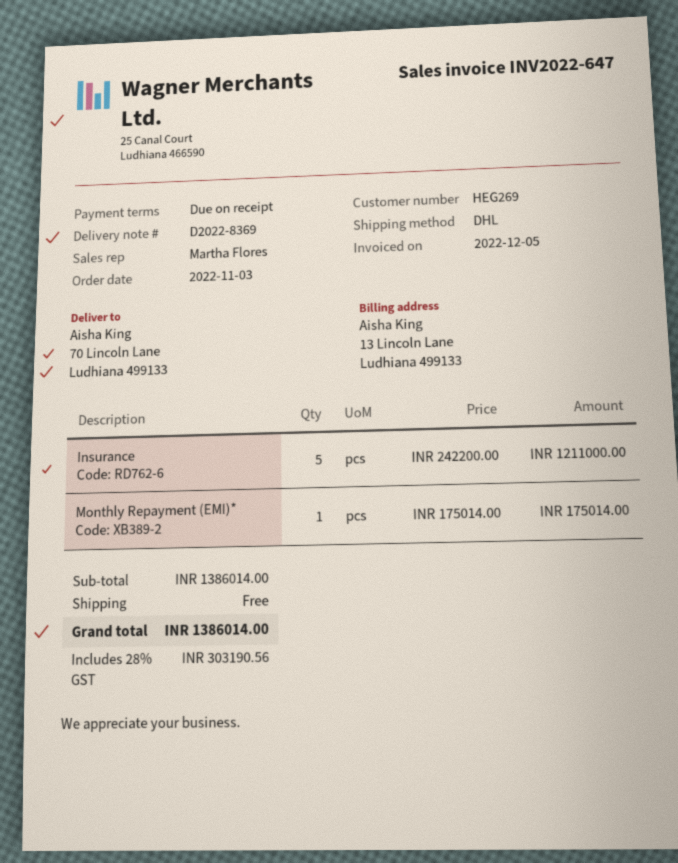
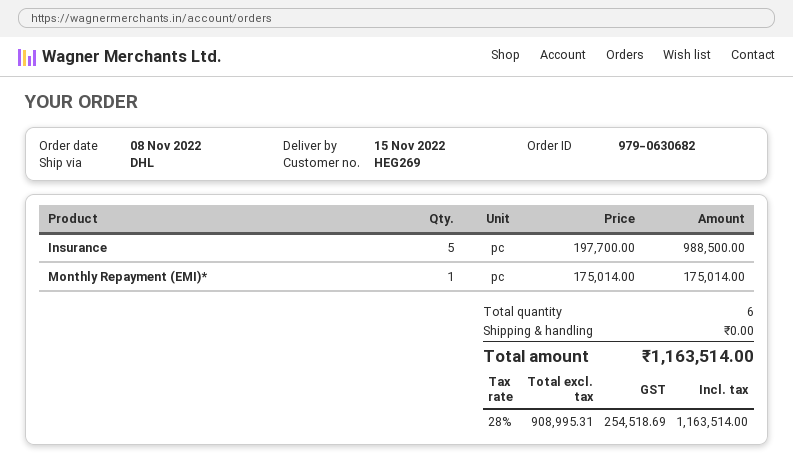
order date: 2022-11-03 -> 2022-11-08
Insurance: 5 x 242200.00 = 1211000.00 -> 5 x 197700.00 = 988500.00
tax: 28% = 303190.56 -> 28% = 254518.69
total: 1386014.00 -> 1163514.00

